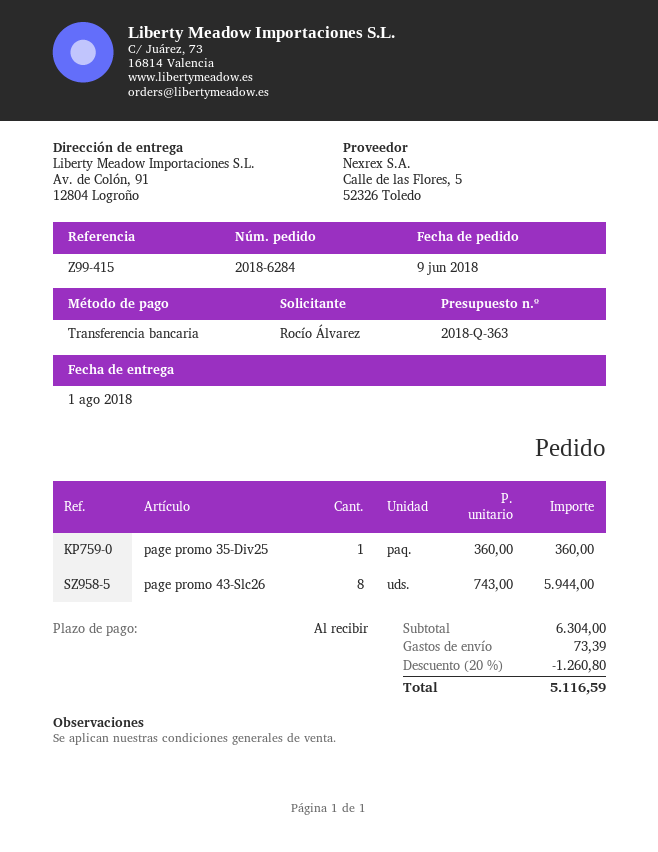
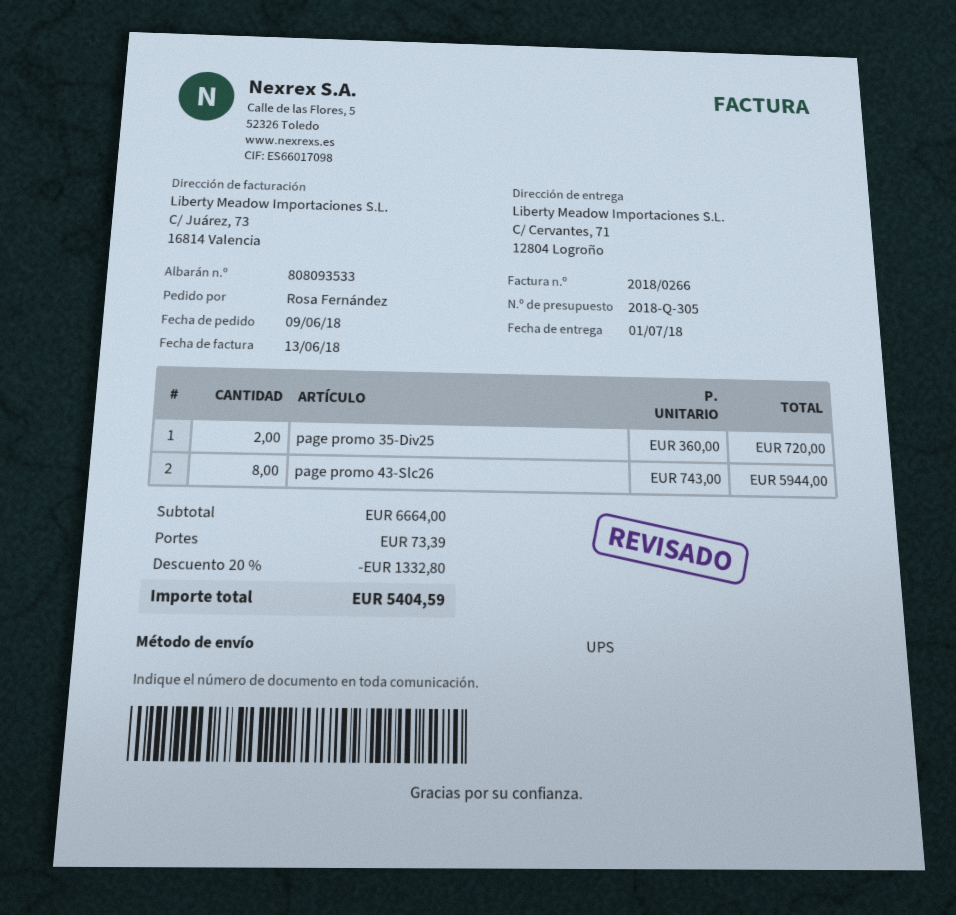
quote number: 2018-Q-363 -> 2018-Q-305
delivery date: 2018-08-01 -> 2018-07-01
ordered by: Rocío Álvarez -> Rosa Fernández
ship to: Av. de Colón, 91, 12804 Logroño -> C/ Cervantes, 71, 12804 Logroño
page promo 35-Div25: 1 x 360.00 = 360.00 -> 2 x 360.00 = 720.00
subtotal: 6304.00 -> 6664.00
discount: 20% = 1260.80 -> 20% = 1332.80
total: 5116.59 -> 5404.59

